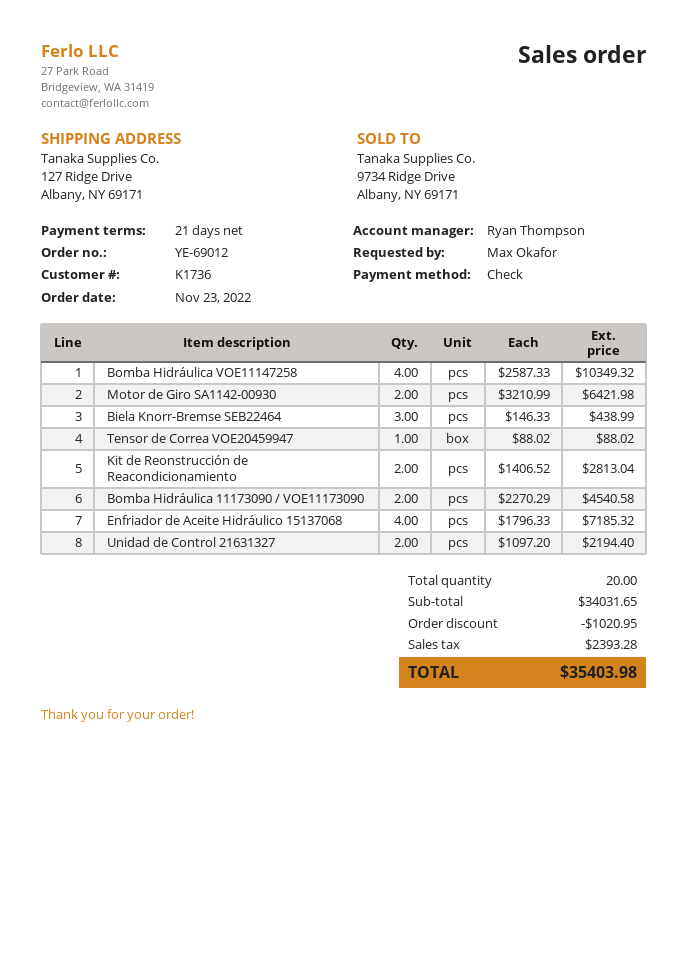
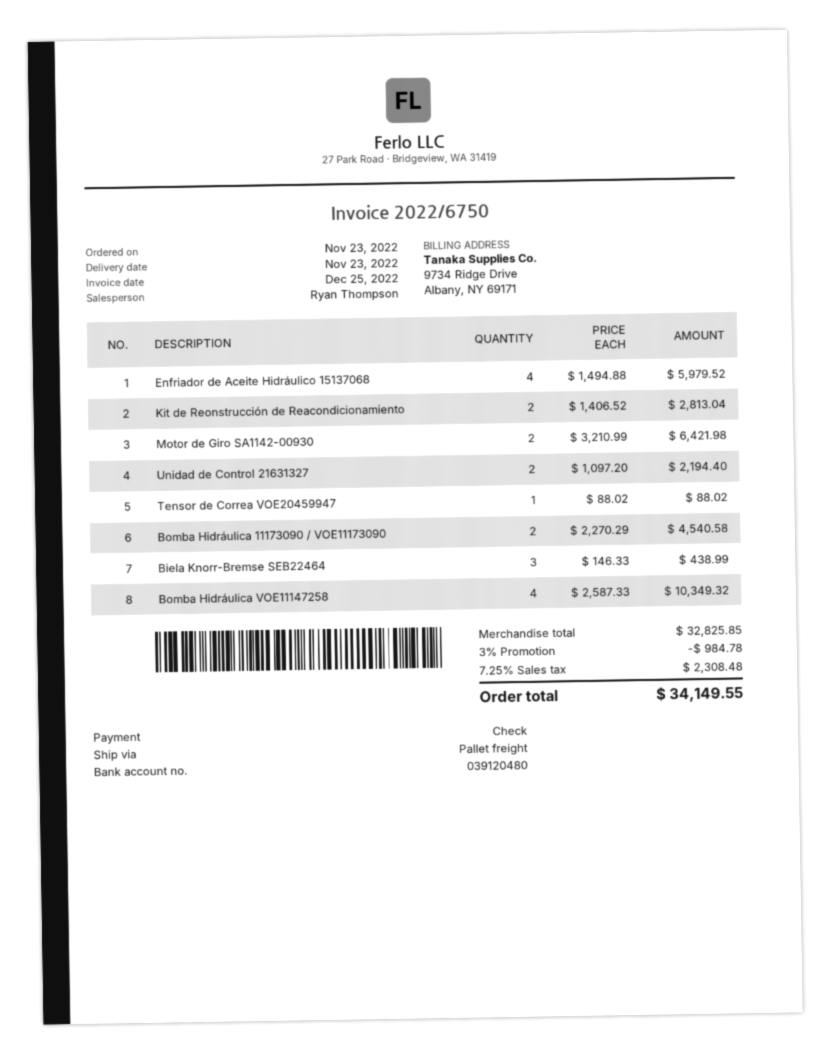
Enfriador de Aceite Hidráulico 15137068: 4 x 1796.33 = 7185.32 -> 4 x 1494.88 = 5979.52
subtotal: 34031.65 -> 32825.85
discount: 1020.95 -> 984.78
tax: 2393.28 -> 2308.48
total: 35403.98 -> 34149.55

